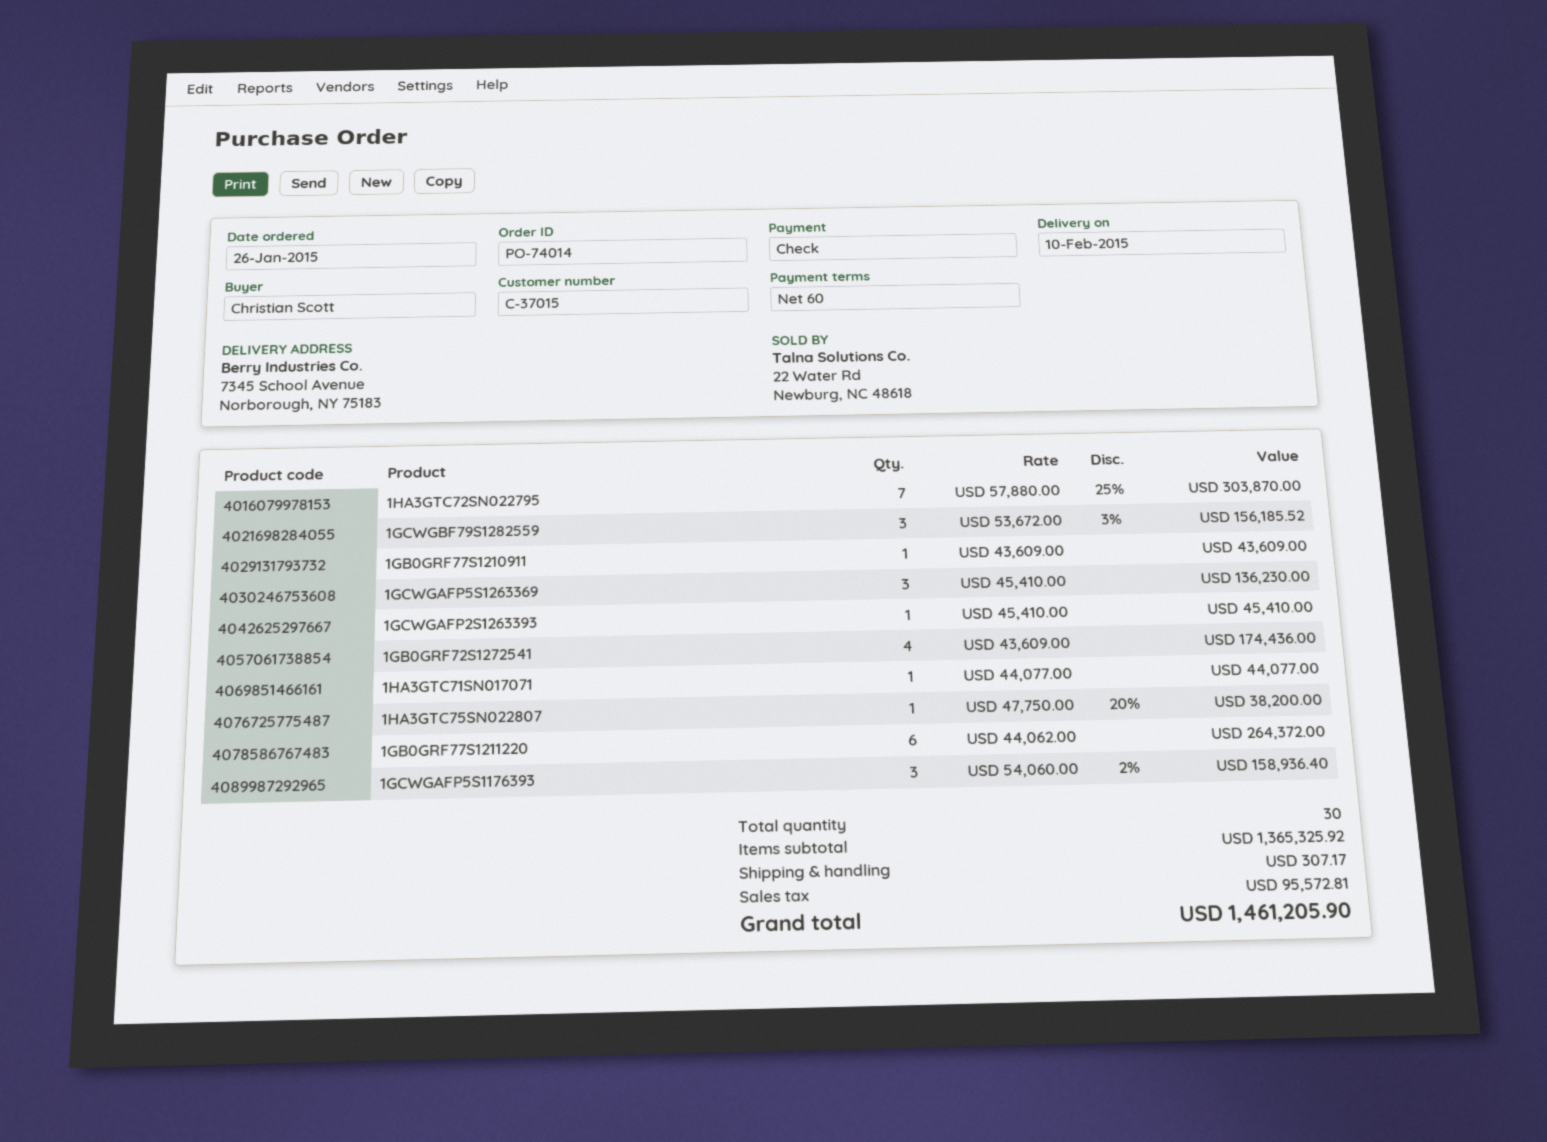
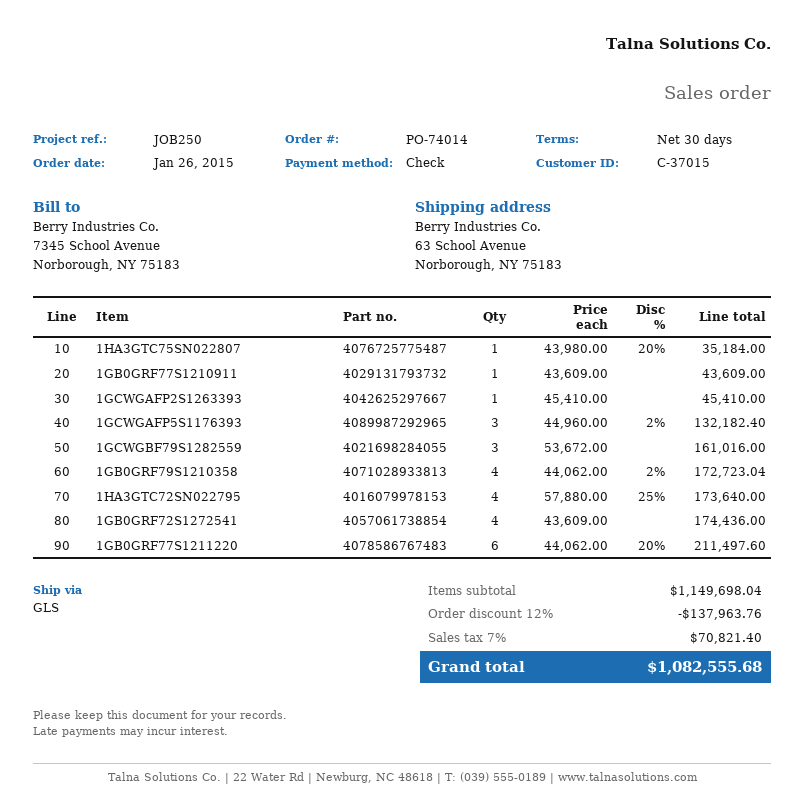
payment terms: 60 days -> 30 days
ship to: 7345 School Avenue, Norborough, NY 75183 -> 63 School Avenue, Norborough, NY 75183
1HA3GTC72SN022795: 7 x 57880.00 - 25% = 303870.00 -> 4 x 57880.00 - 25% = 173640.00
1GCWGBF79S1282559: 3 x 53672.00 - 3% = 156185.52 -> 3 x 53672.00 = 161016.00
1GCWGAFP5S1263369: 3 x 45410.00 = 136230.00 -> none
1HA3GTC71SN017071: 1 x 44077.00 = 44077.00 -> none
1HA3GTC75SN022807: 1 x 47750.00 - 20% = 38200.00 -> 1 x 43980.00 - 20% = 35184.00
1GB0GRF77S1211220: 6 x 44062.00 = 264372.00 -> 6 x 44062.00 - 20% = 211497.60
1GCWGAFP5S1176393: 3 x 54060.00 - 2% = 158936.40 -> 3 x 44960.00 - 2% = 132182.40
1GB0GRF79S1210358: none -> 4 x 44062.00 - 2% = 172723.04
subtotal: 1365325.92 -> 1149698.04
discount: none -> 12% = 137963.76
shipping: 307.17 -> none
tax: 95572.81 -> 70821.40
total: 1461205.90 -> 1082555.68

